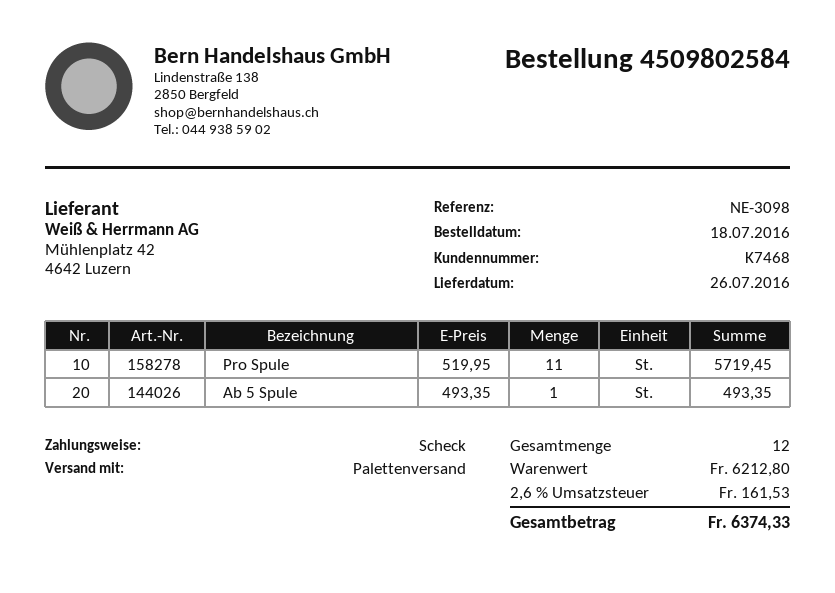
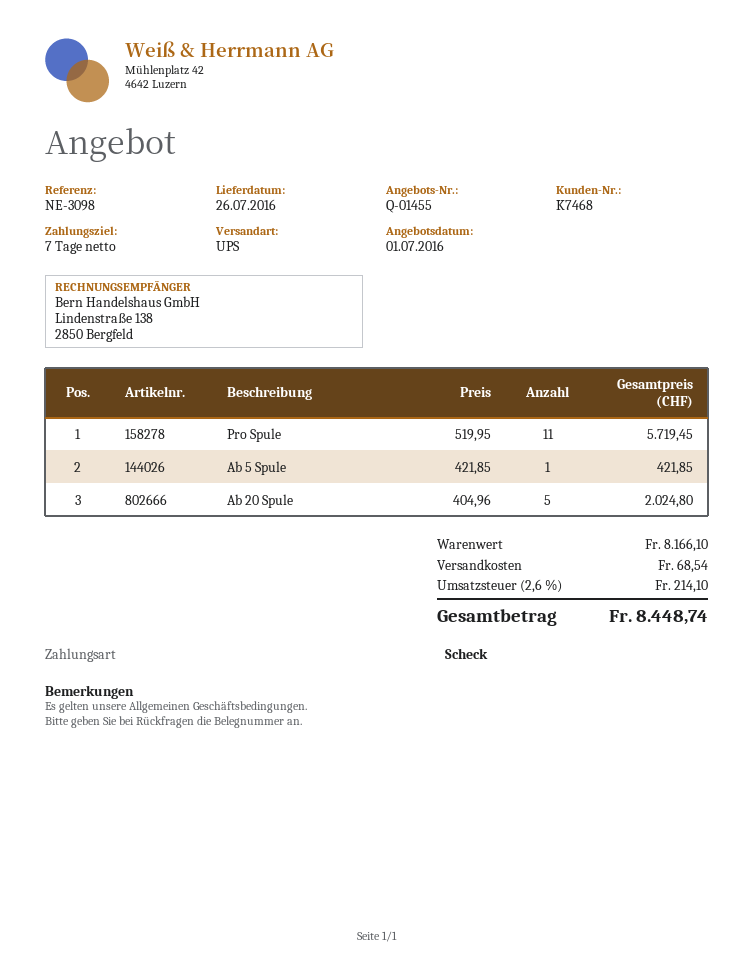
shipping method: pallet freight -> UPS
Ab 5 Spule: 1 x 493.35 = 493.35 -> 1 x 421.85 = 421.85
Ab 20 Spule: none -> 5 x 404.96 = 2024.80
subtotal: 6212.80 -> 8166.10
shipping: none -> 68.54
tax: 2.6% = 161.53 -> 2.6% = 214.10
total: 6374.33 -> 8448.74

